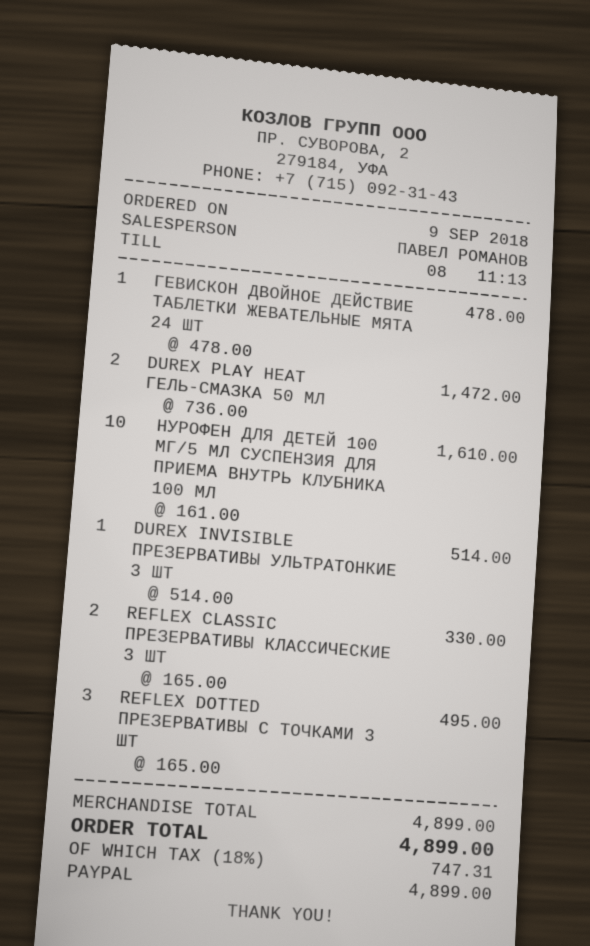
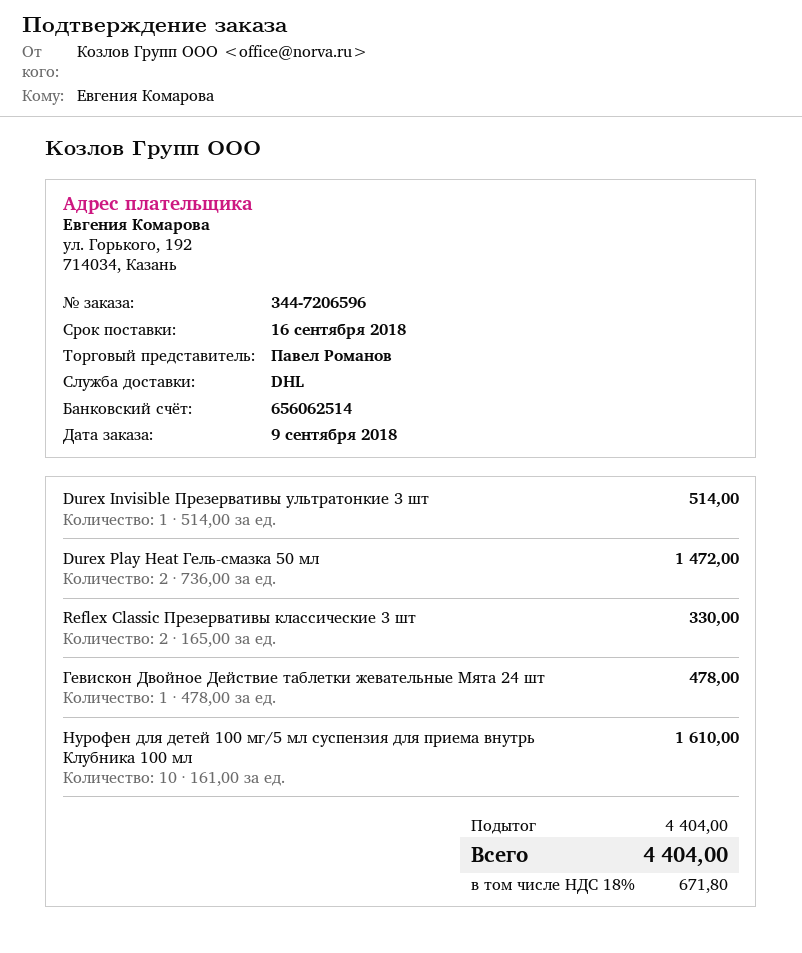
REFLEX DOTTED ПРЕЗЕРВАТИВЫ С ТОЧКАМИ 3 ШТ: 3 x 165.00 = 495.00 -> none
subtotal: 4899.00 -> 4404.00
tax: 18% = 747.31 -> 18% = 671.80
total: 4899.00 -> 4404.00

